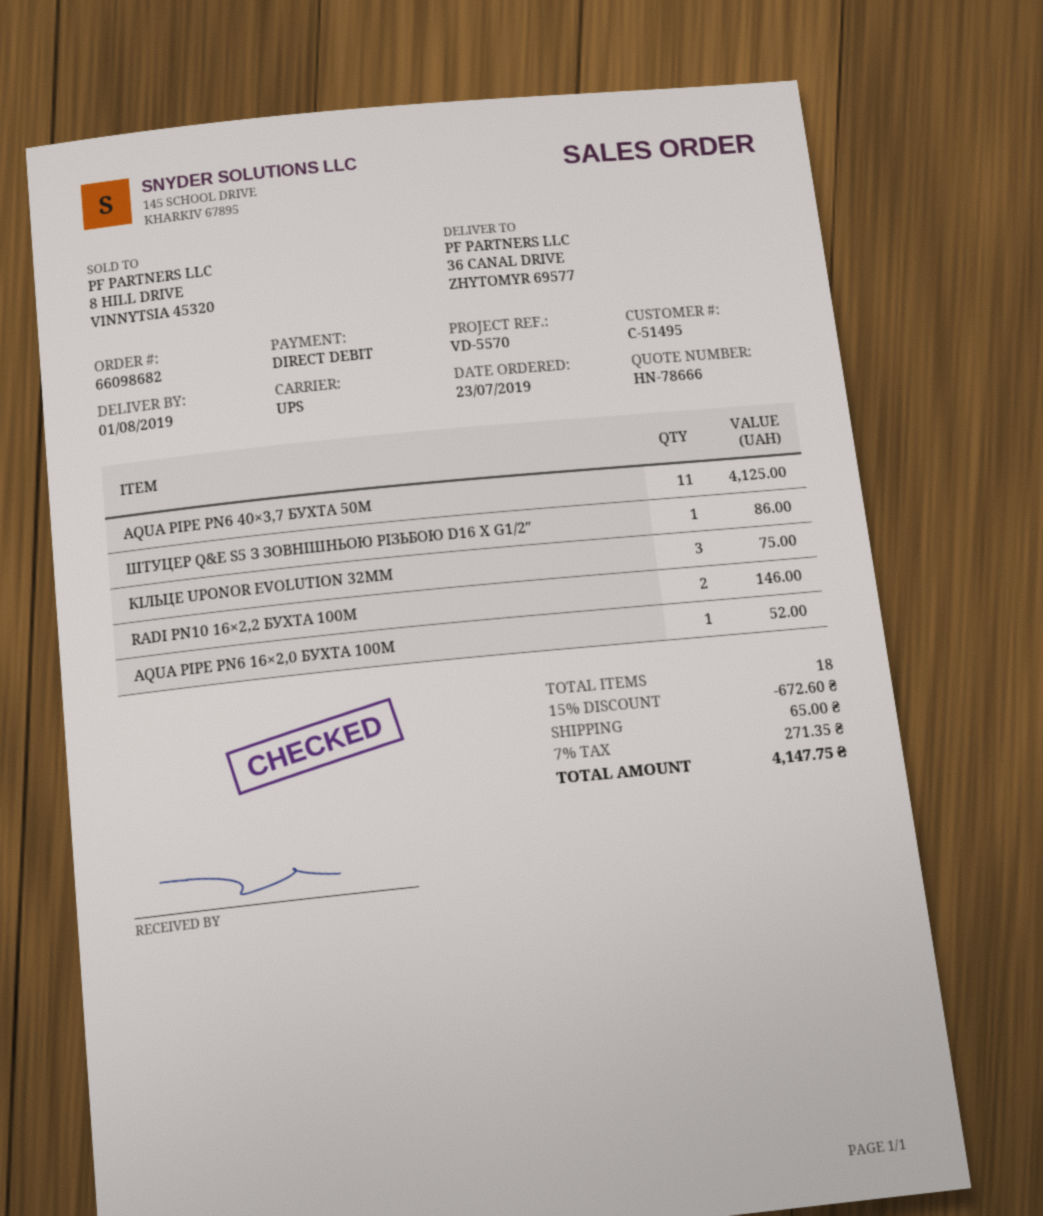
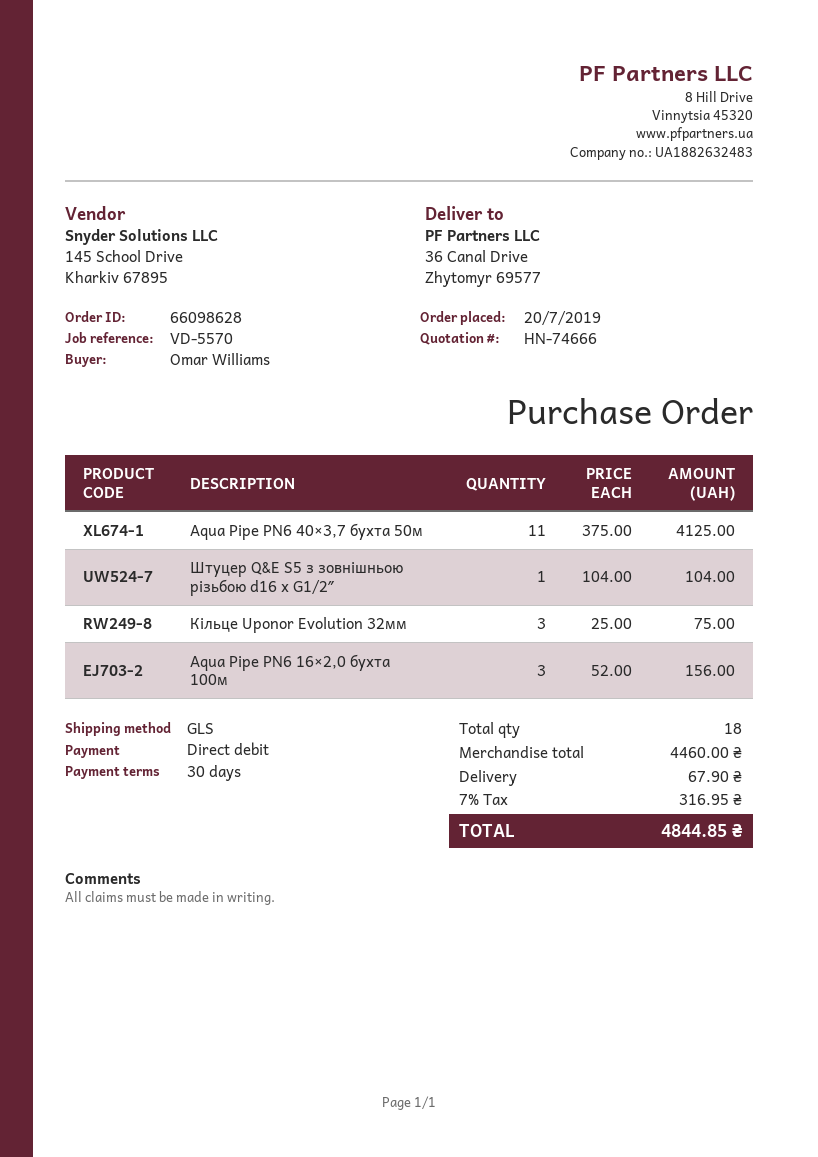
quote number: HN-78666 -> HN-74666
order number: 66098682 -> 66098628
order date: 2019-07-23 -> 2019-07-20
shipping method: UPS -> GLS
ШТУЦЕР Q&E S5 З ЗОВНІШНЬОЮ РІЗЬБОЮ D16 X G1/2″: 1 for 86.00 -> 1 for 104.00
RADI PN10 16×2,2 БУХТА 100М: 2 for 146.00 -> none
AQUA PIPE PN6 16×2,0 БУХТА 100М: 1 for 52.00 -> 3 for 156.00
discount: 15% = 672.60 -> none
shipping: 65.00 -> 67.90
tax: 7% = 271.35 -> 7% = 316.95
total: 4147.75 -> 4844.85

